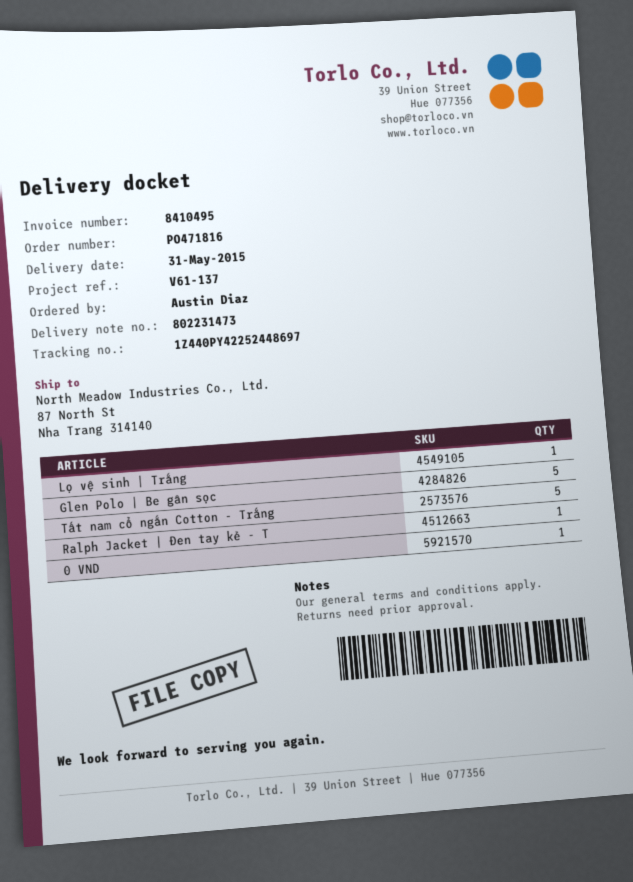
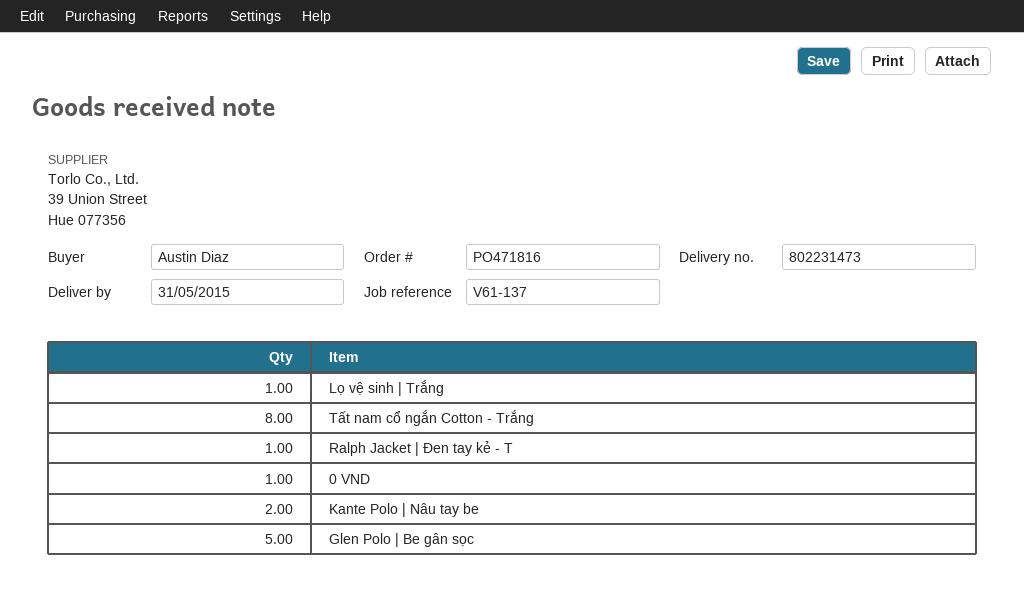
Tất nam cổ ngắn Cotton - Trắng: 5 -> 8
Kante Polo | Nâu tay be: none -> 2

